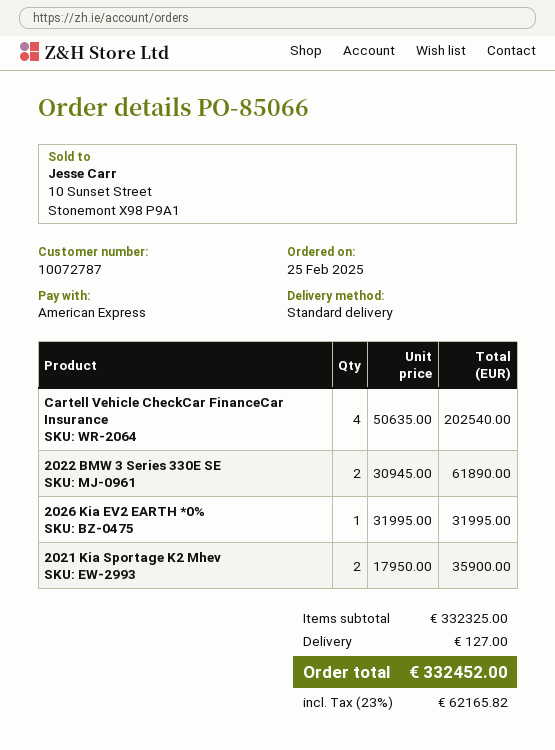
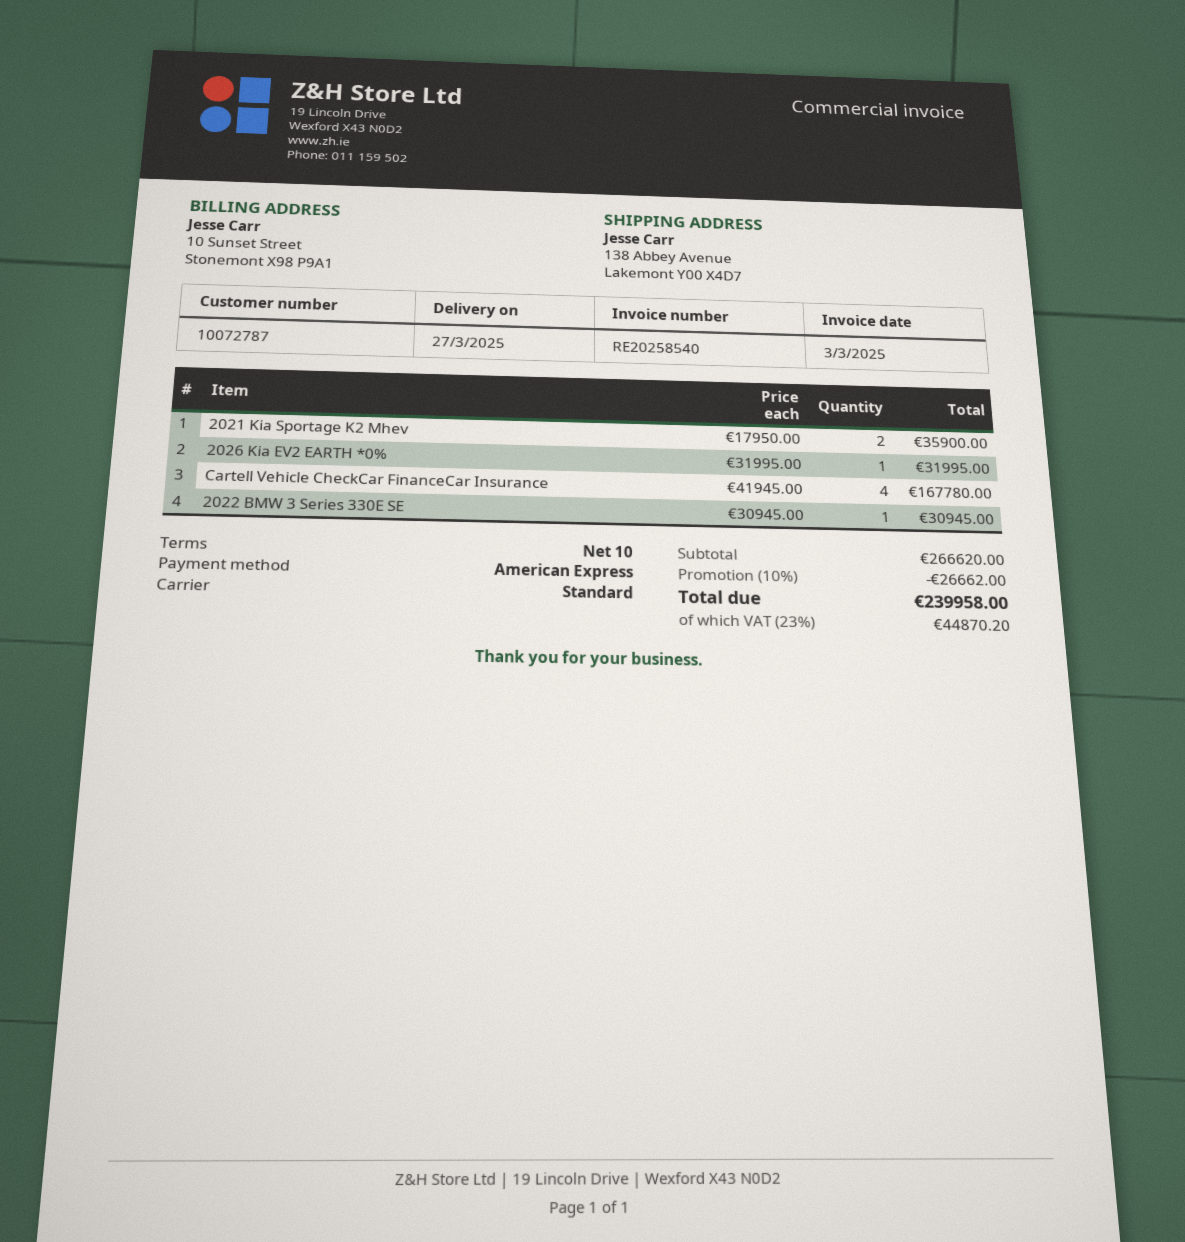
Cartell Vehicle CheckCar FinanceCar Insurance: 4 x 50635.00 = 202540.00 -> 4 x 41945.00 = 167780.00
2022 BMW 3 Series 330E SE: 2 x 30945.00 = 61890.00 -> 1 x 30945.00 = 30945.00
subtotal: 332325.00 -> 266620.00
discount: none -> 10% = 26662.00
shipping: 127.00 -> none
tax: 23% = 62165.82 -> 23% = 44870.20
total: 332452.00 -> 239958.00

